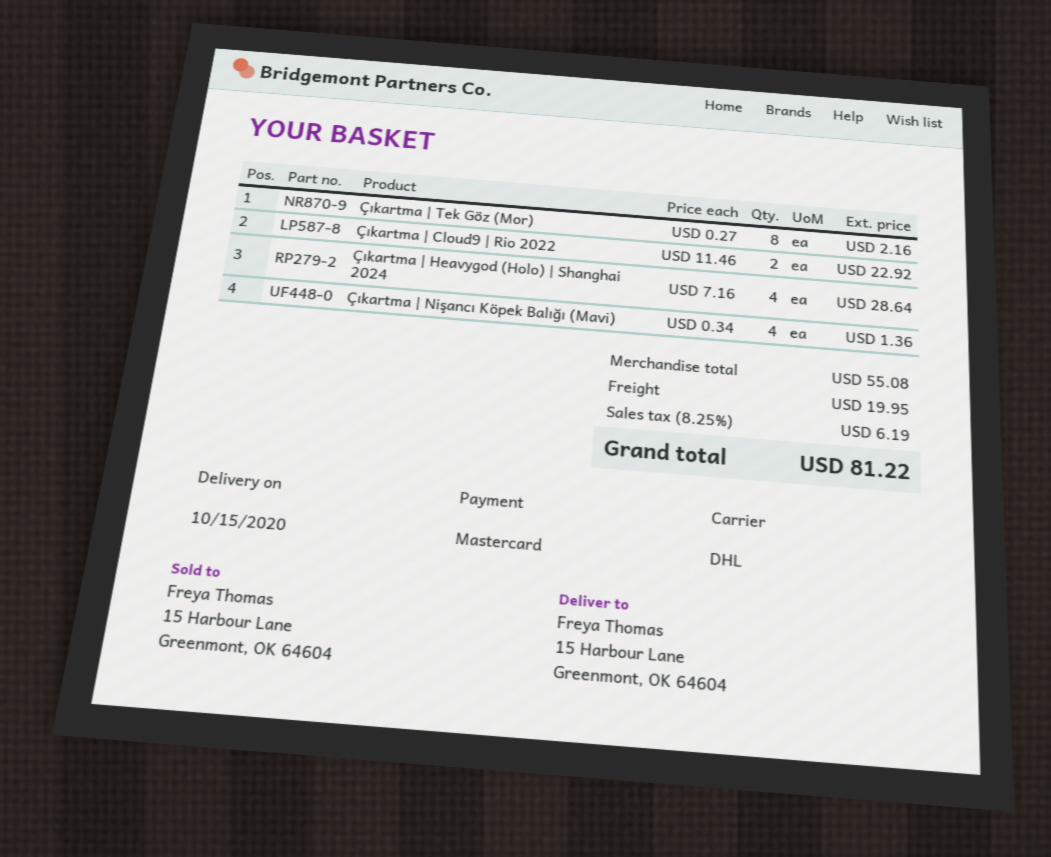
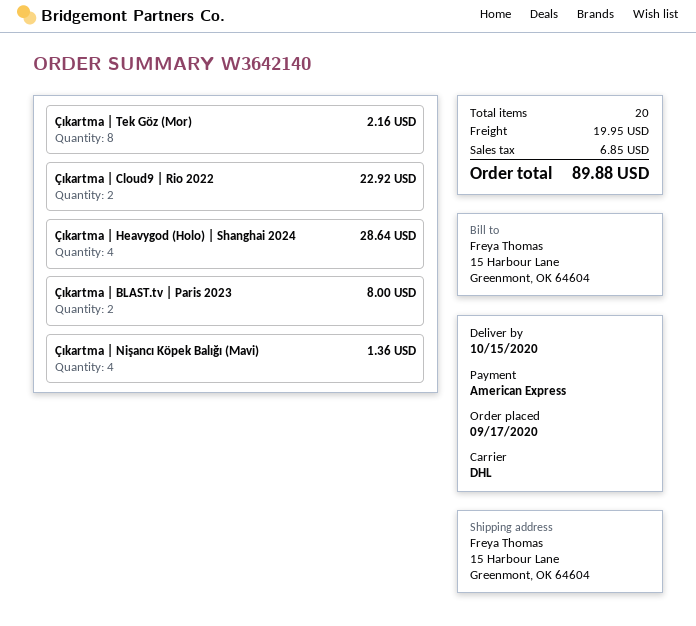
payment method: Mastercard -> American Express
Çıkartma | BLAST.tv | Paris 2023: none -> 2 for 8.00
tax: 6.19 -> 6.85
total: 81.22 -> 89.88

